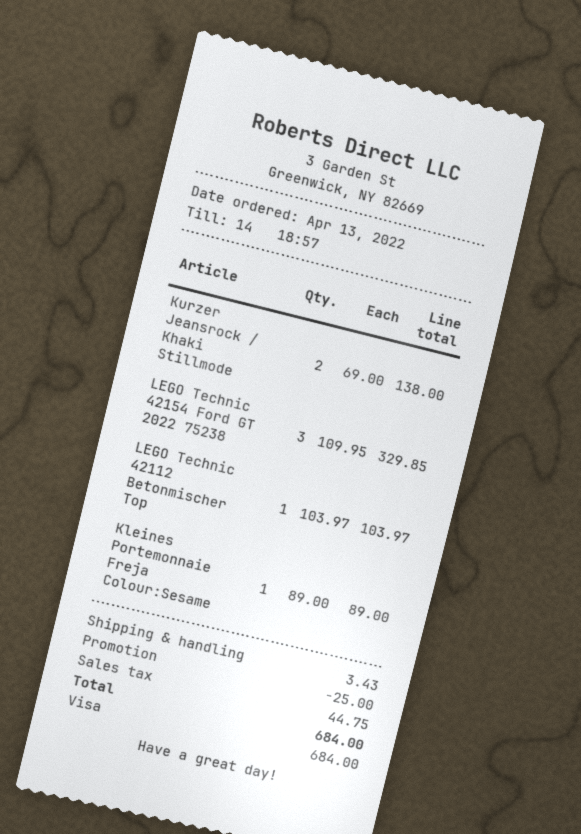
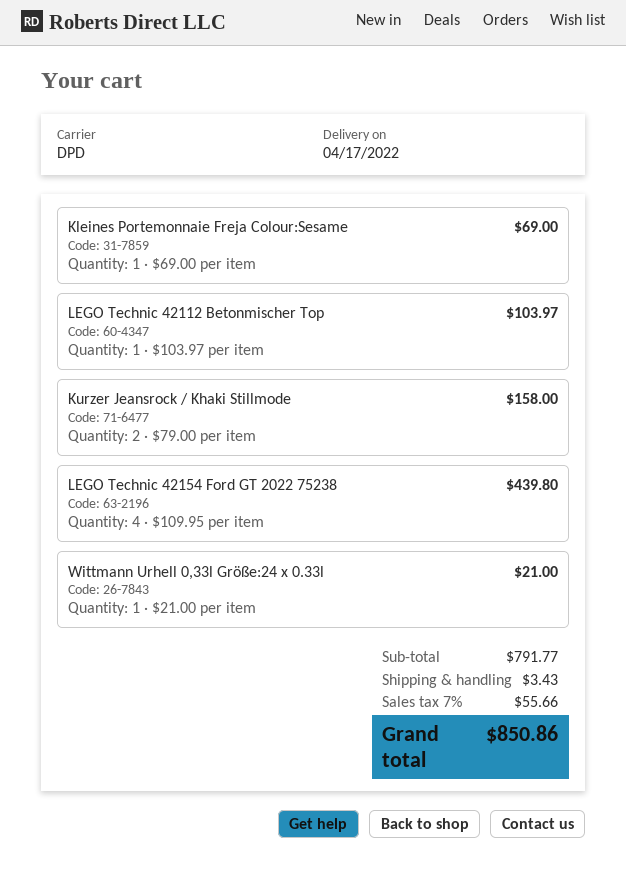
Kurzer Jeansrock / Khaki Stillmode: 2 x 69.00 = 138.00 -> 2 x 79.00 = 158.00
LEGO Technic 42154 Ford GT 2022 75238: 3 x 109.95 = 329.85 -> 4 x 109.95 = 439.80
Kleines Portemonnaie Freja Colour:Sesame: 1 x 89.00 = 89.00 -> 1 x 69.00 = 69.00
Wittmann Urhell 0,33l Größe:24 x 0.33l: none -> 1 x 21.00 = 21.00
discount: 25.00 -> none
tax: 44.75 -> 55.66
total: 684.00 -> 850.86

